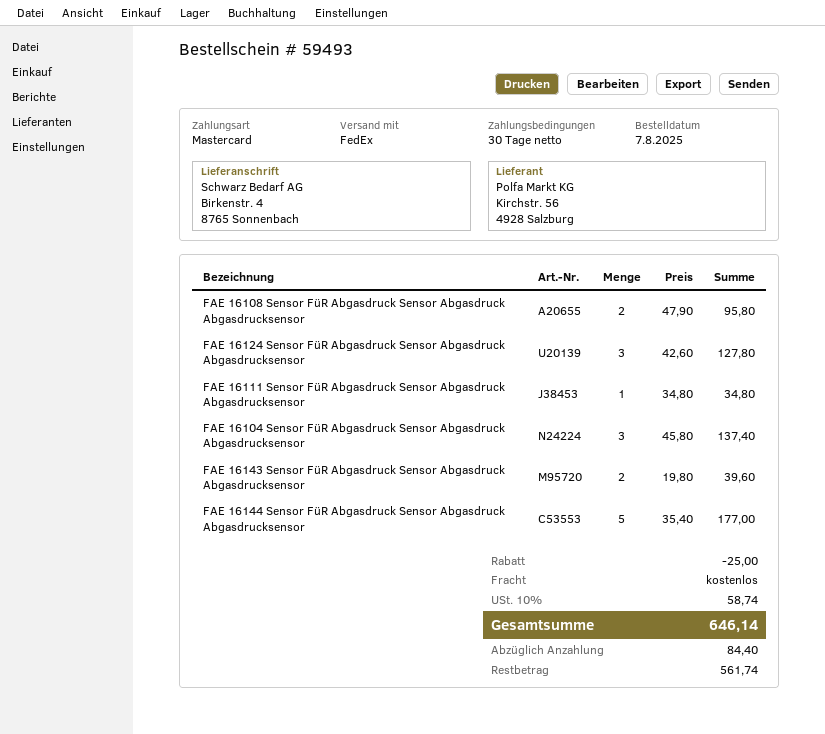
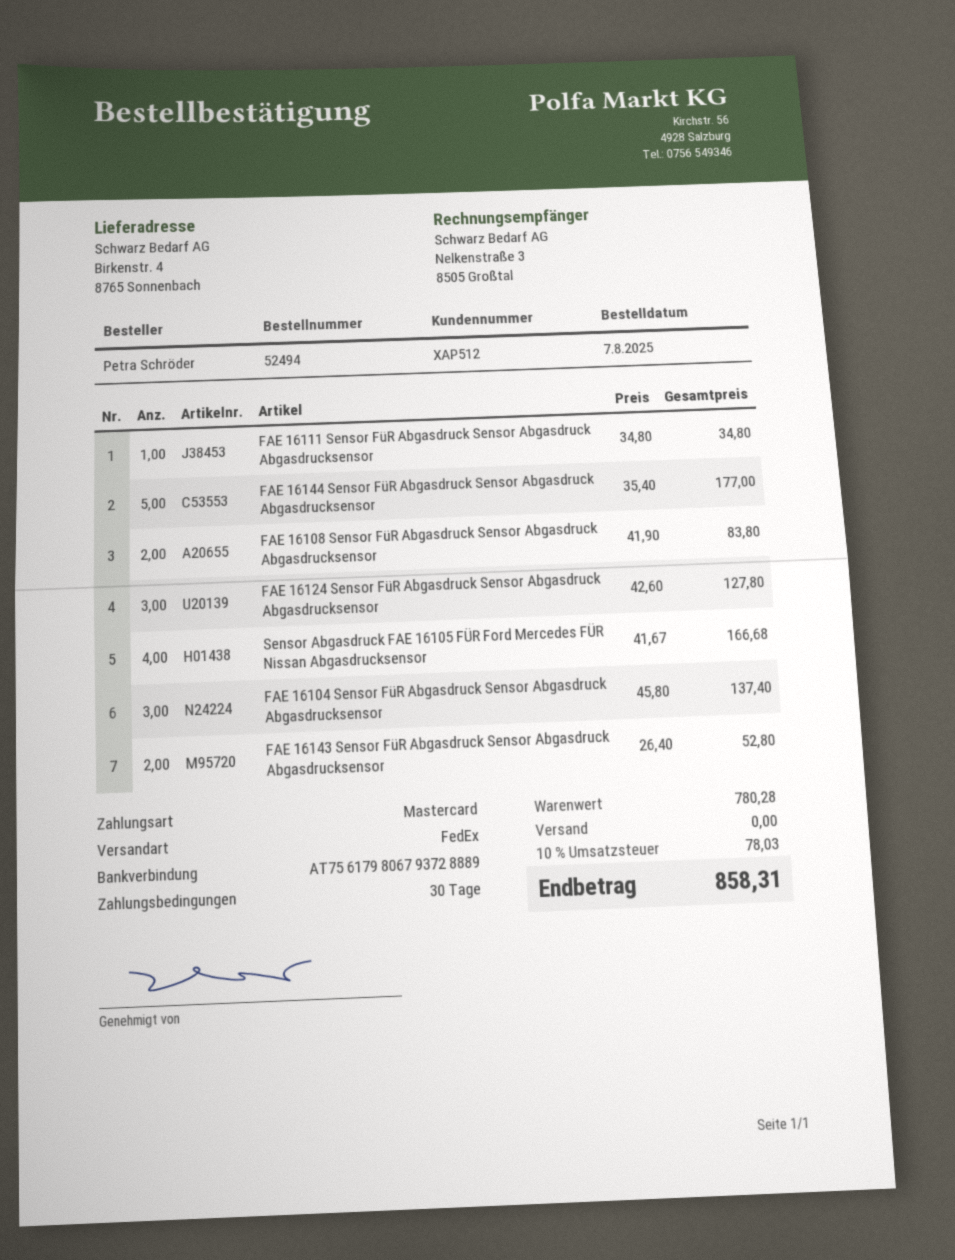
order number: 59493 -> 52494
FAE 16108 Sensor FüR Abgasdruck Sensor Abgasdruck Abgasdrucksensor: 2 x 47.90 = 95.80 -> 2 x 41.90 = 83.80
FAE 16143 Sensor FüR Abgasdruck Sensor Abgasdruck Abgasdrucksensor: 2 x 19.80 = 39.60 -> 2 x 26.40 = 52.80
Sensor Abgasdruck FAE 16105 FÜR Ford Mercedes FÜR Nissan Abgasdrucksensor: none -> 4 x 41.67 = 166.68
discount: 25.00 -> none
tax: 10% = 58.74 -> 10% = 78.03
total: 646.14 -> 858.31

